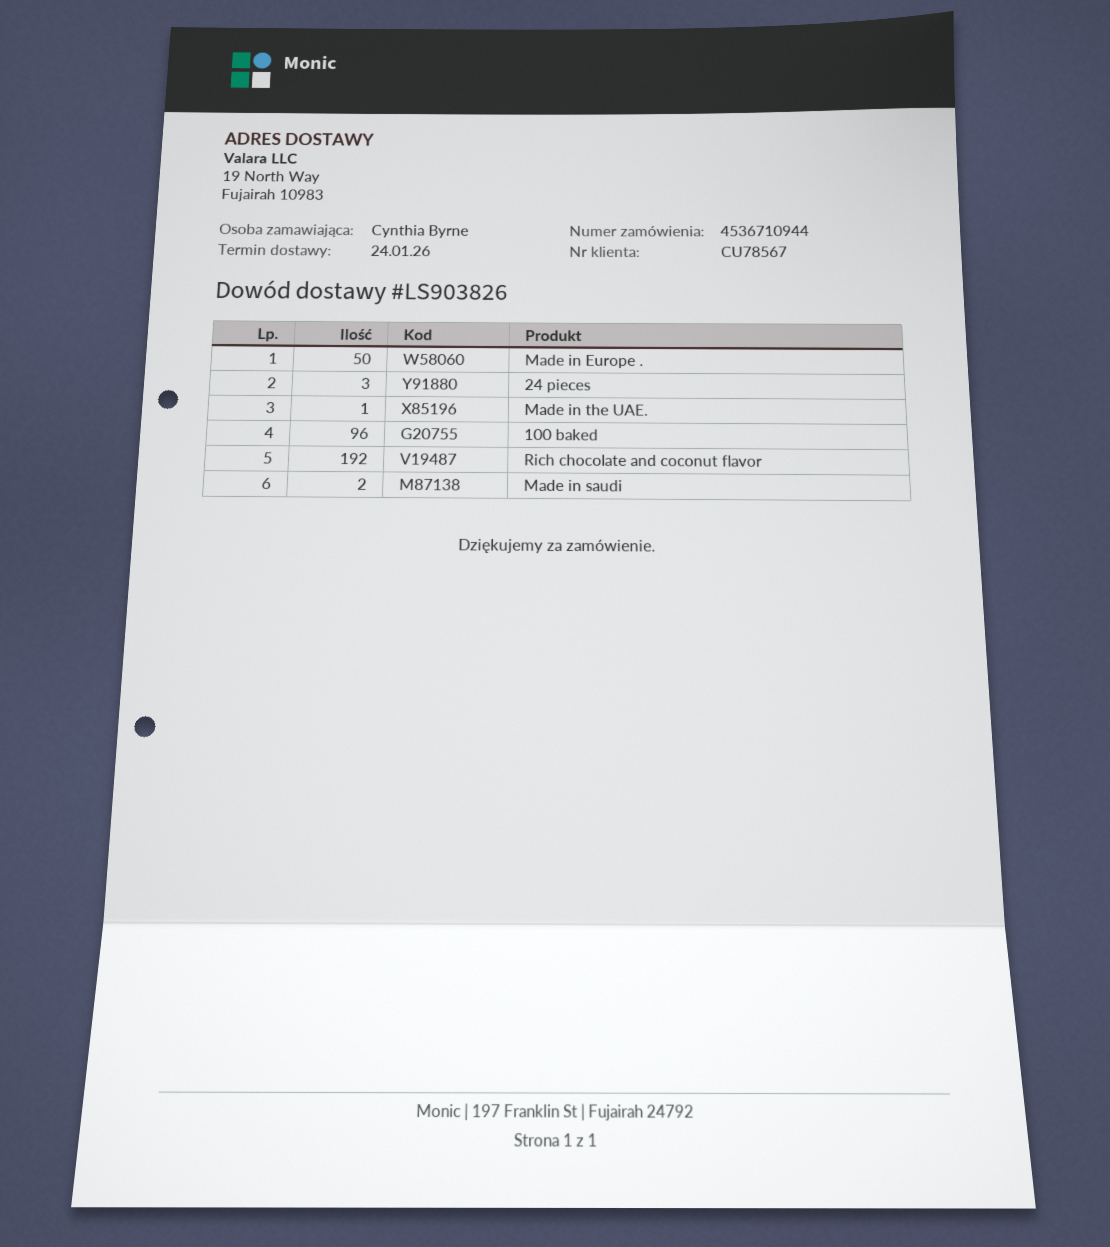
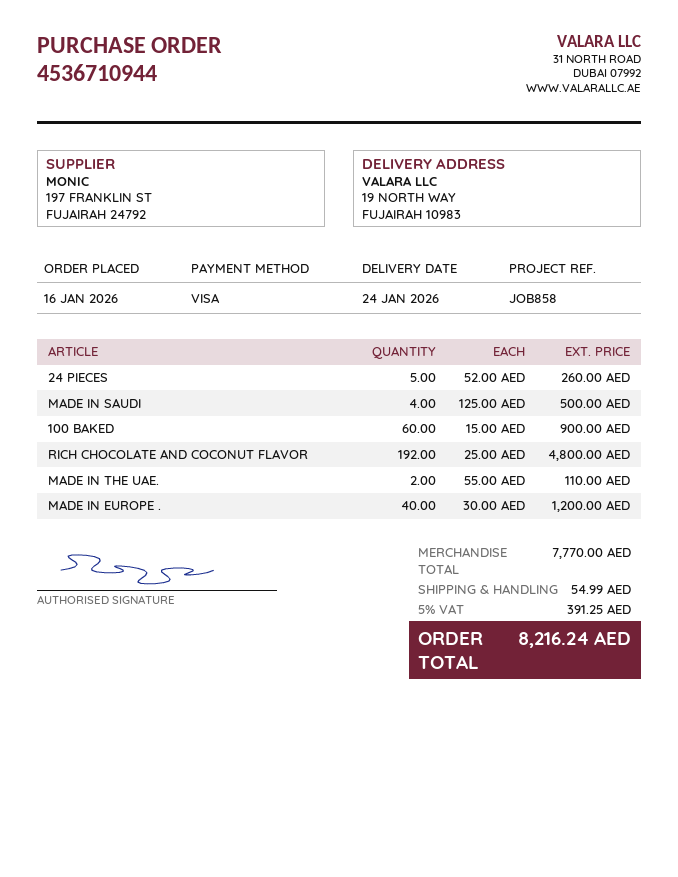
Made in Europe .: 50 -> 40
24 pieces: 3 -> 5
Made in the UAE.: 1 -> 2
100 baked: 96 -> 60
Made in saudi: 2 -> 4

